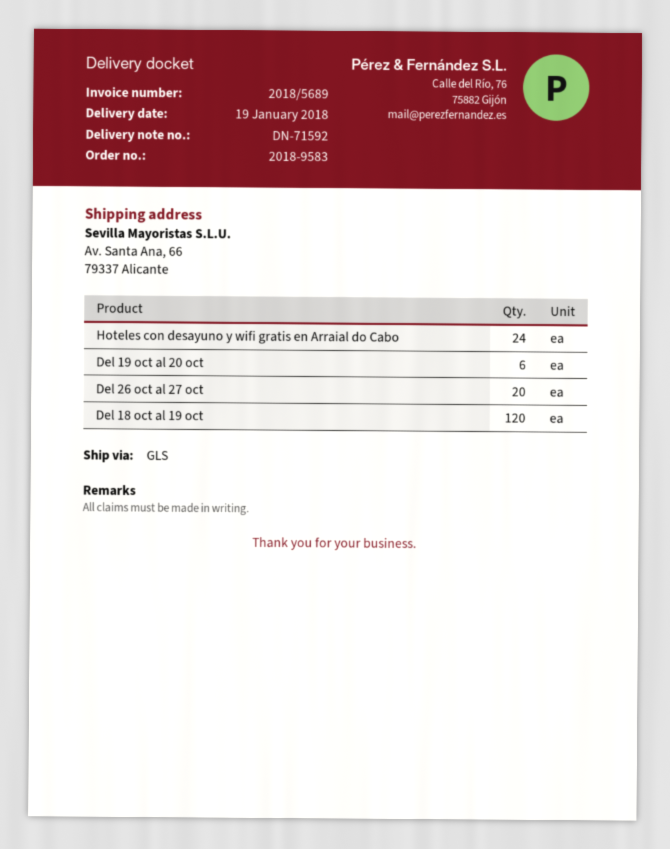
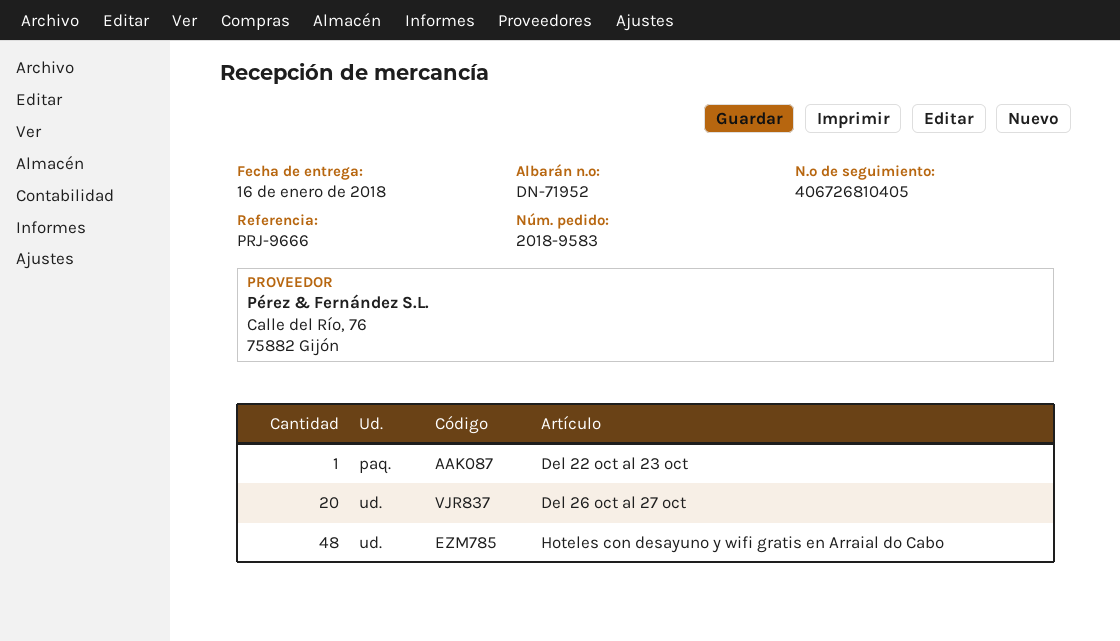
delivery note number: DN-71592 -> DN-71952
delivery date: 2018-01-19 -> 2018-01-16
Hoteles con desayuno y wifi gratis en Arraial do Cabo: 24 -> 48
Del 19 oct al 20 oct: 6 -> none
Del 18 oct al 19 oct: 120 -> none
Del 22 oct al 23 oct: none -> 1

